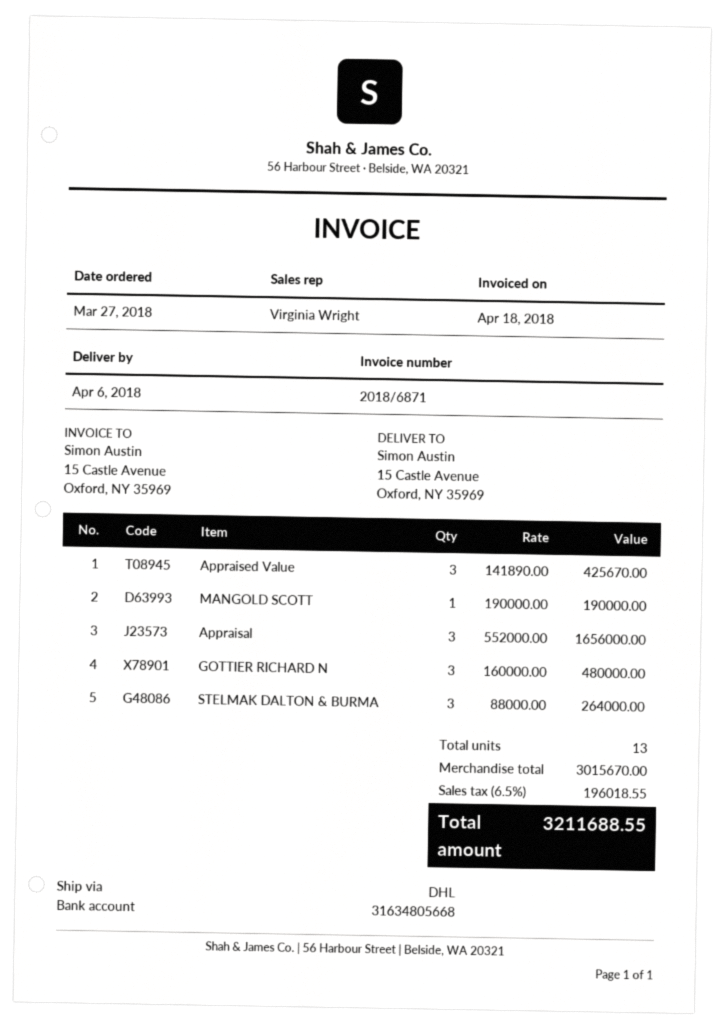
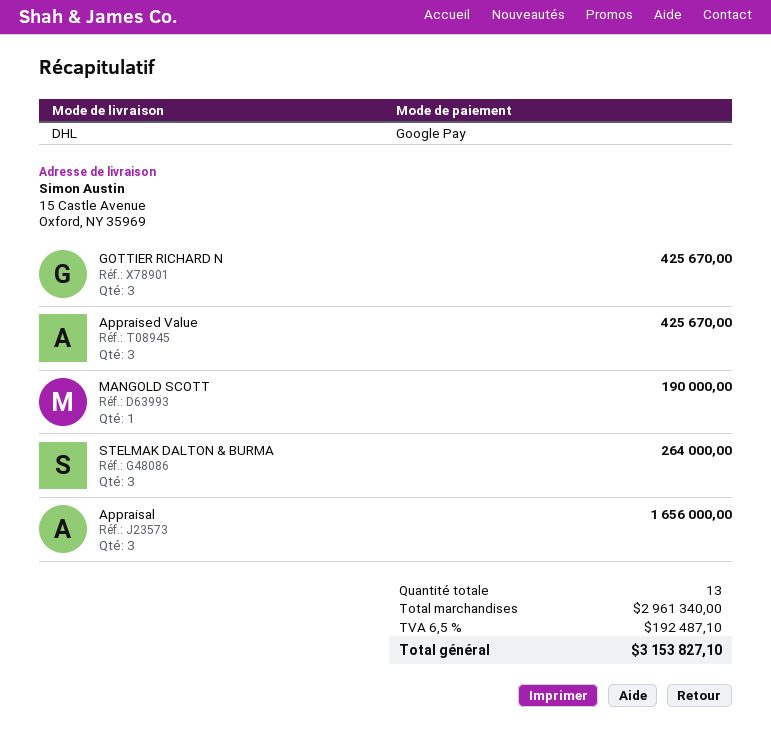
GOTTIER RICHARD N: 3 for 480000.00 -> 3 for 425670.00
subtotal: 3015670.00 -> 2961340.00
tax: 6.5% = 196018.55 -> 6.5% = 192487.10
total: 3211688.55 -> 3153827.10

